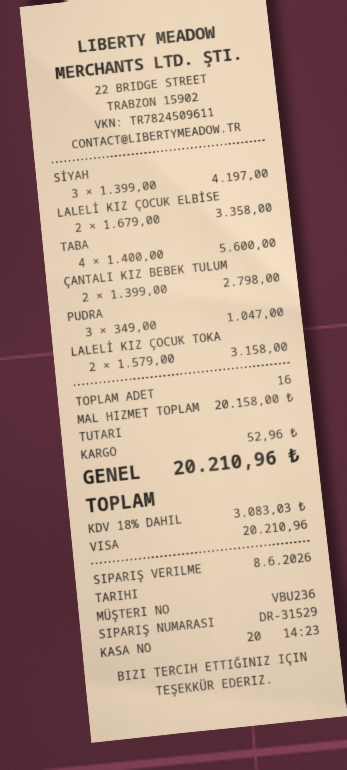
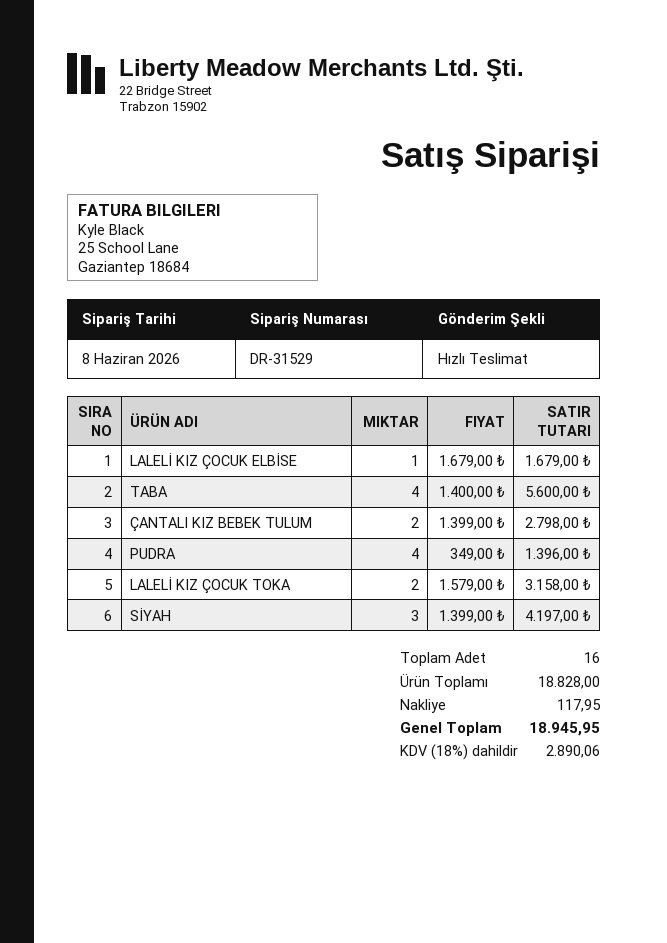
LALELİ KIZ ÇOCUK ELBİSE: 2 x 1679.00 = 3358.00 -> 1 x 1679.00 = 1679.00
PUDRA: 3 x 349.00 = 1047.00 -> 4 x 349.00 = 1396.00
subtotal: 20158.00 -> 18828.00
shipping: 52.96 -> 117.95
tax: 18% = 3083.03 -> 18% = 2890.06
total: 20210.96 -> 18945.95

